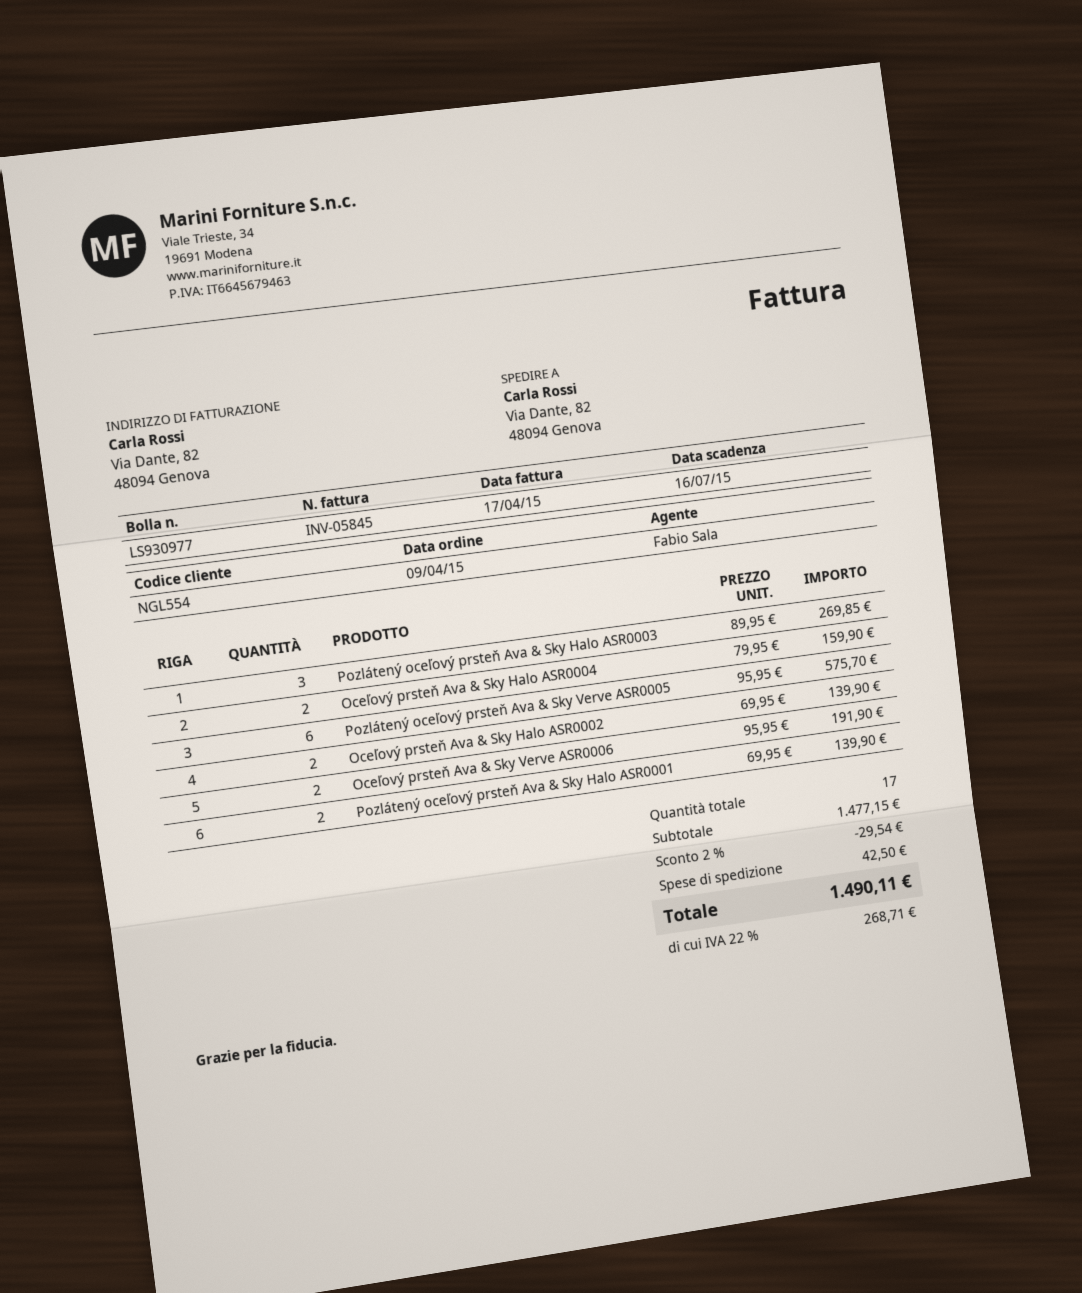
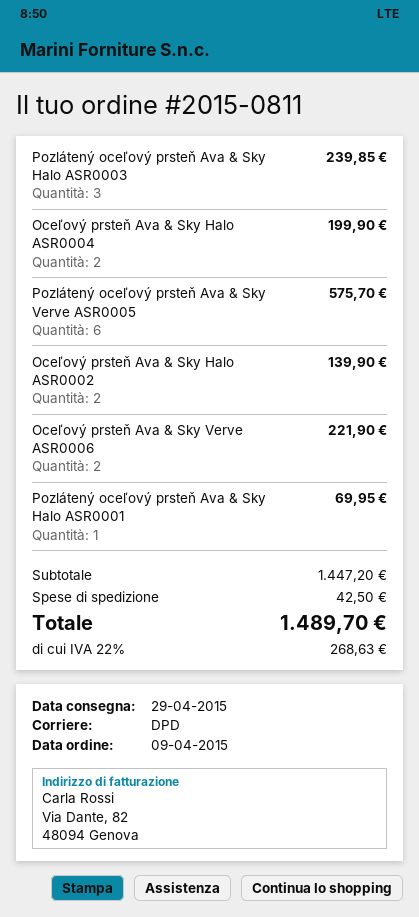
Pozlátený oceľový prsteň Ava & Sky Halo ASR0003: 3 for 269.85 -> 3 for 239.85
Oceľový prsteň Ava & Sky Halo ASR0004: 2 for 159.90 -> 2 for 199.90
Oceľový prsteň Ava & Sky Verve ASR0006: 2 for 191.90 -> 2 for 221.90
Pozlátený oceľový prsteň Ava & Sky Halo ASR0001: 2 for 139.90 -> 1 for 69.95
subtotal: 1477.15 -> 1447.20
discount: 2% = 29.54 -> none
tax: 22% = 268.71 -> 22% = 268.63
total: 1490.11 -> 1489.70

